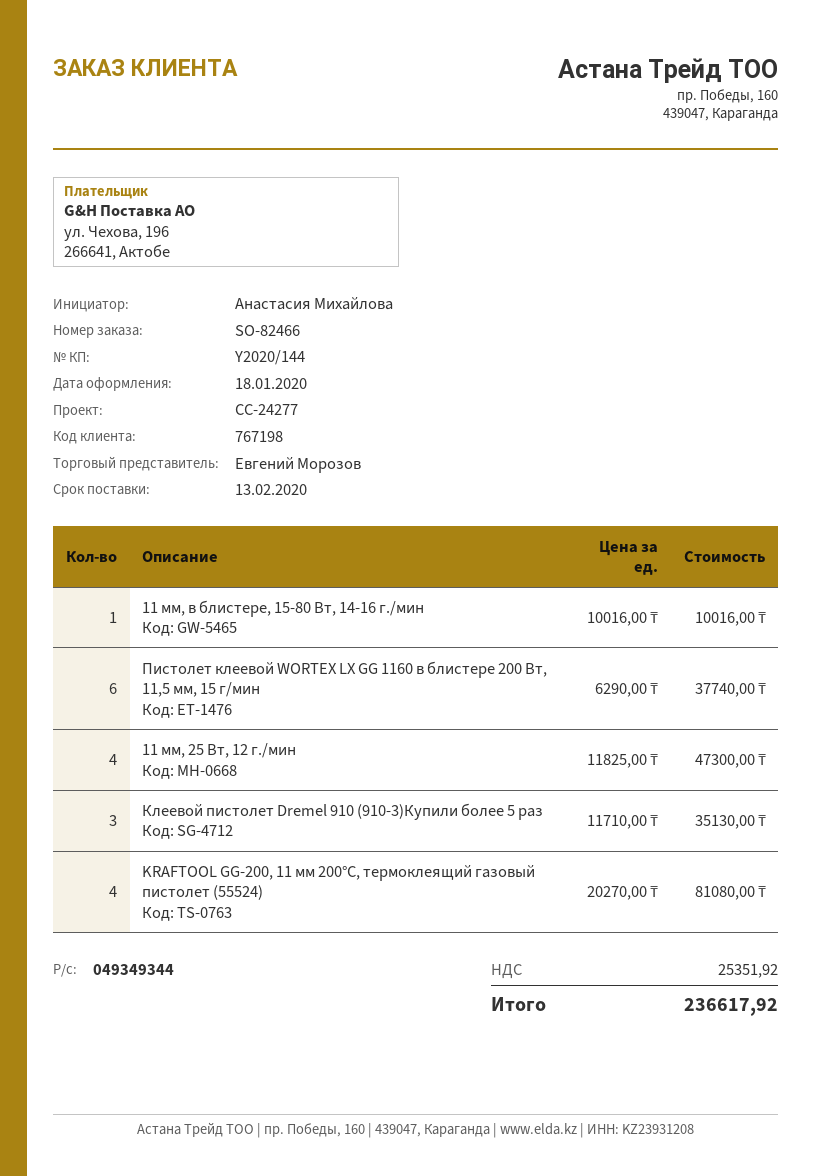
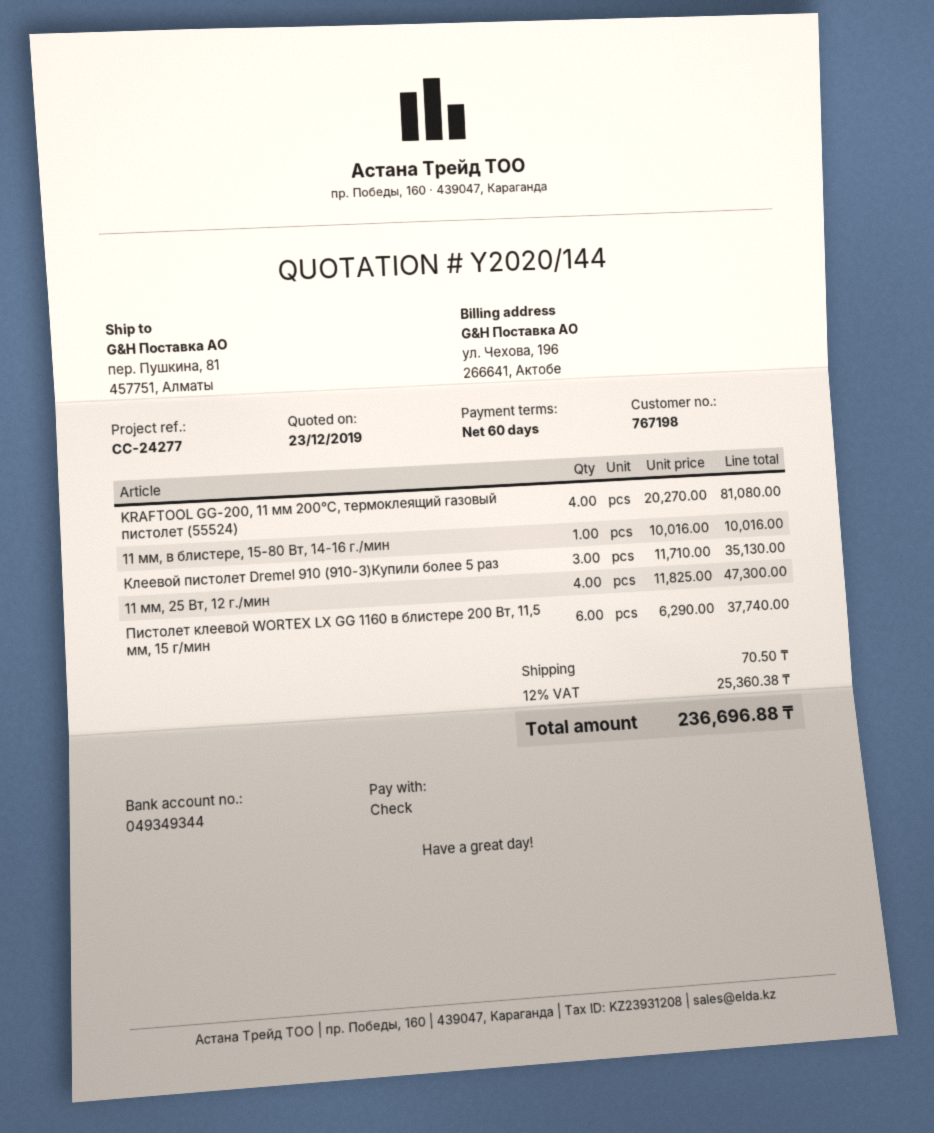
shipping: none -> 70.50
tax: 25351.92 -> 25360.38
total: 236617.92 -> 236696.88

